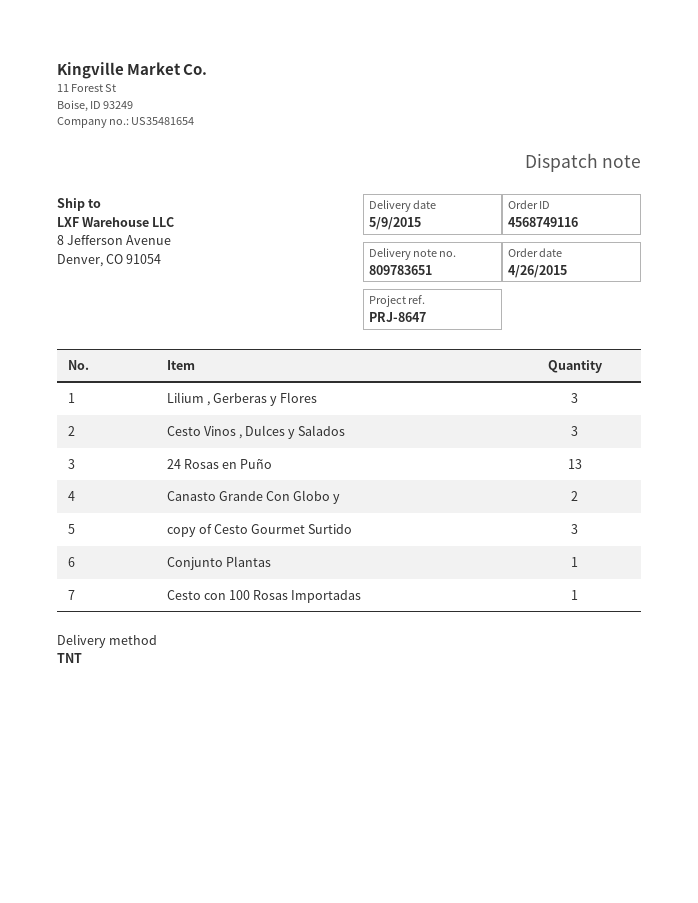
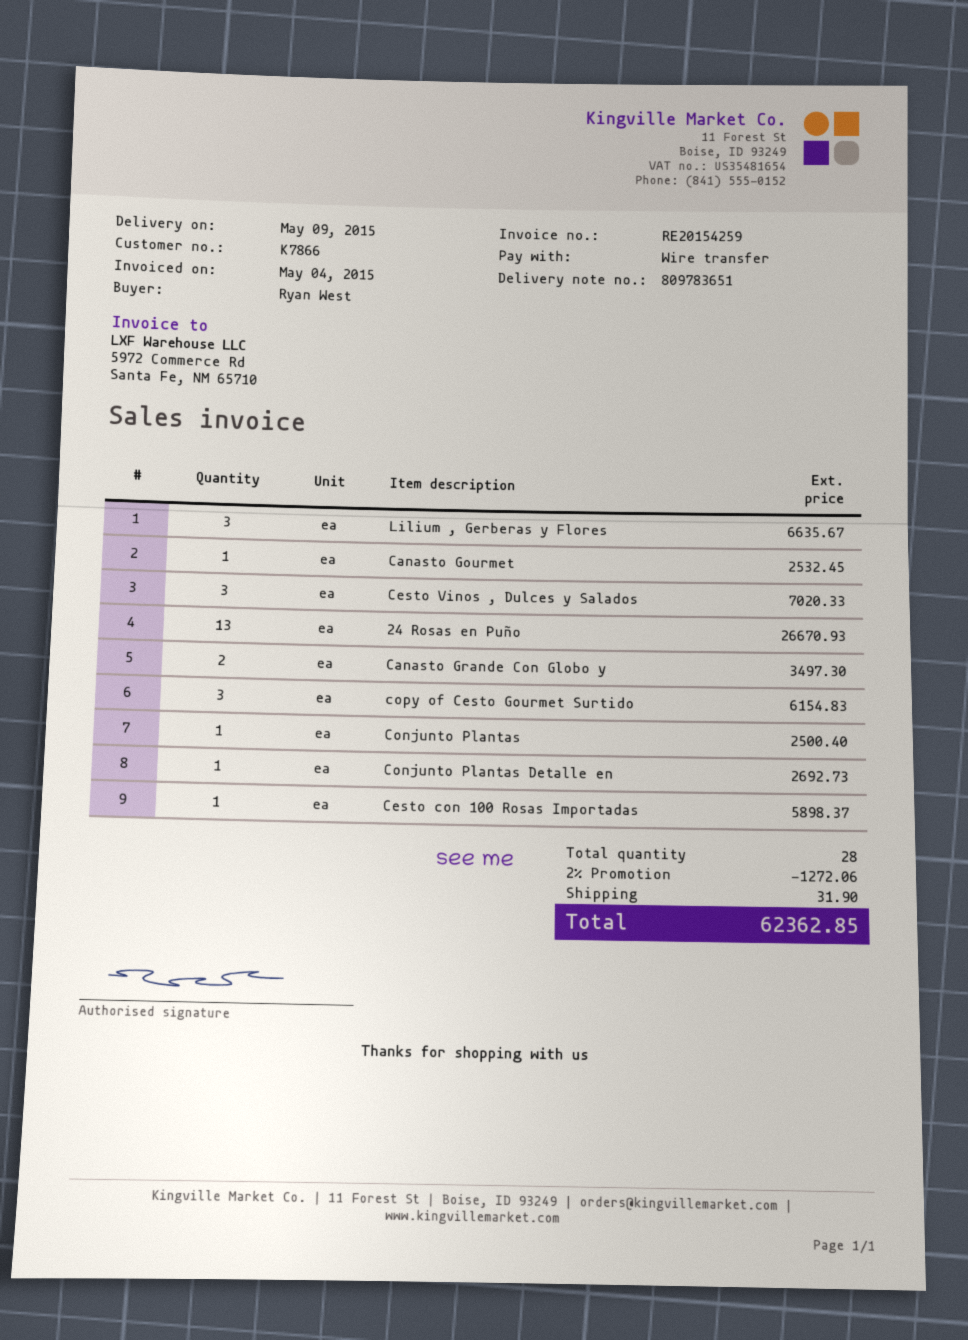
Canasto Gourmet: none -> 1
Conjunto Plantas Detalle en: none -> 1

